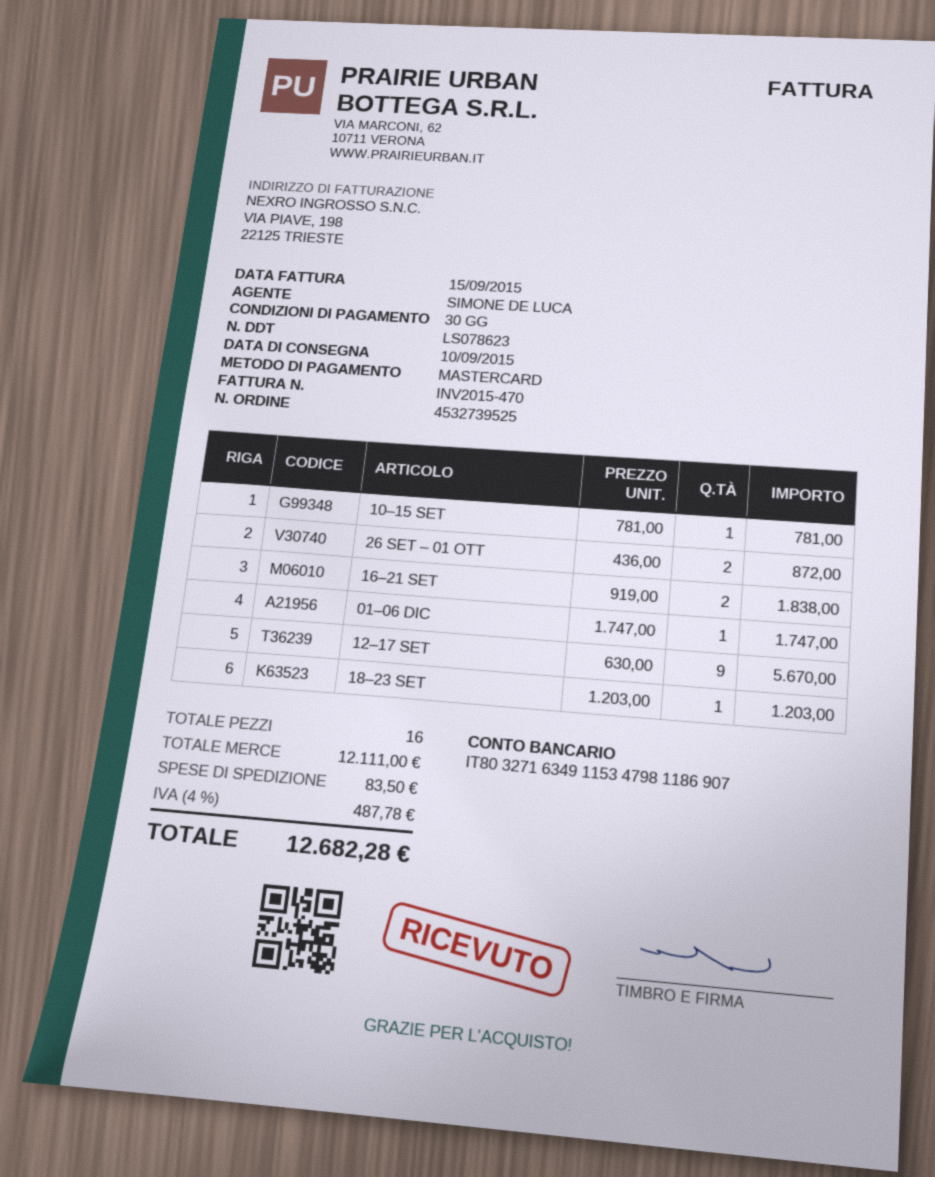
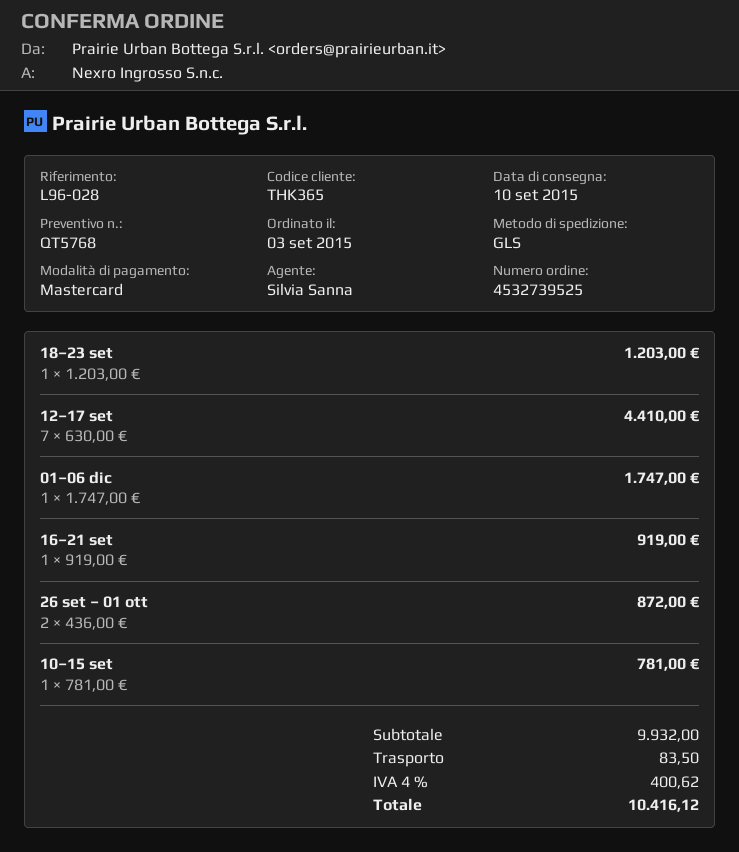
sales rep: SIMONE DE LUCA -> Silvia Sanna
16–21 SET: 2 x 919.00 = 1838.00 -> 1 x 919.00 = 919.00
12–17 SET: 9 x 630.00 = 5670.00 -> 7 x 630.00 = 4410.00
subtotal: 12111.00 -> 9932.00
tax: 4% = 487.78 -> 4% = 400.62
total: 12682.28 -> 10416.12

